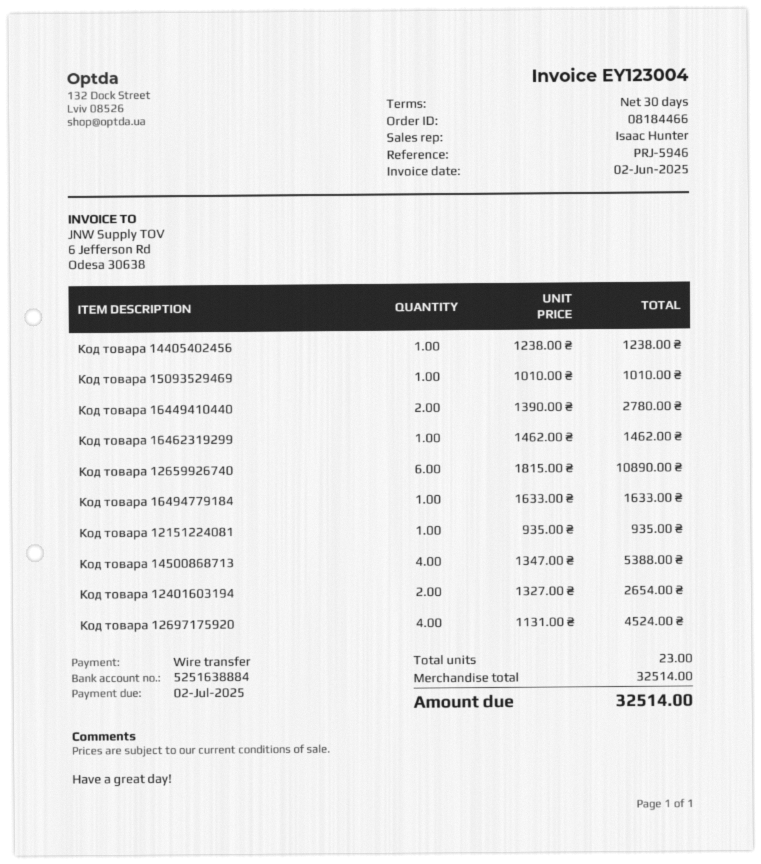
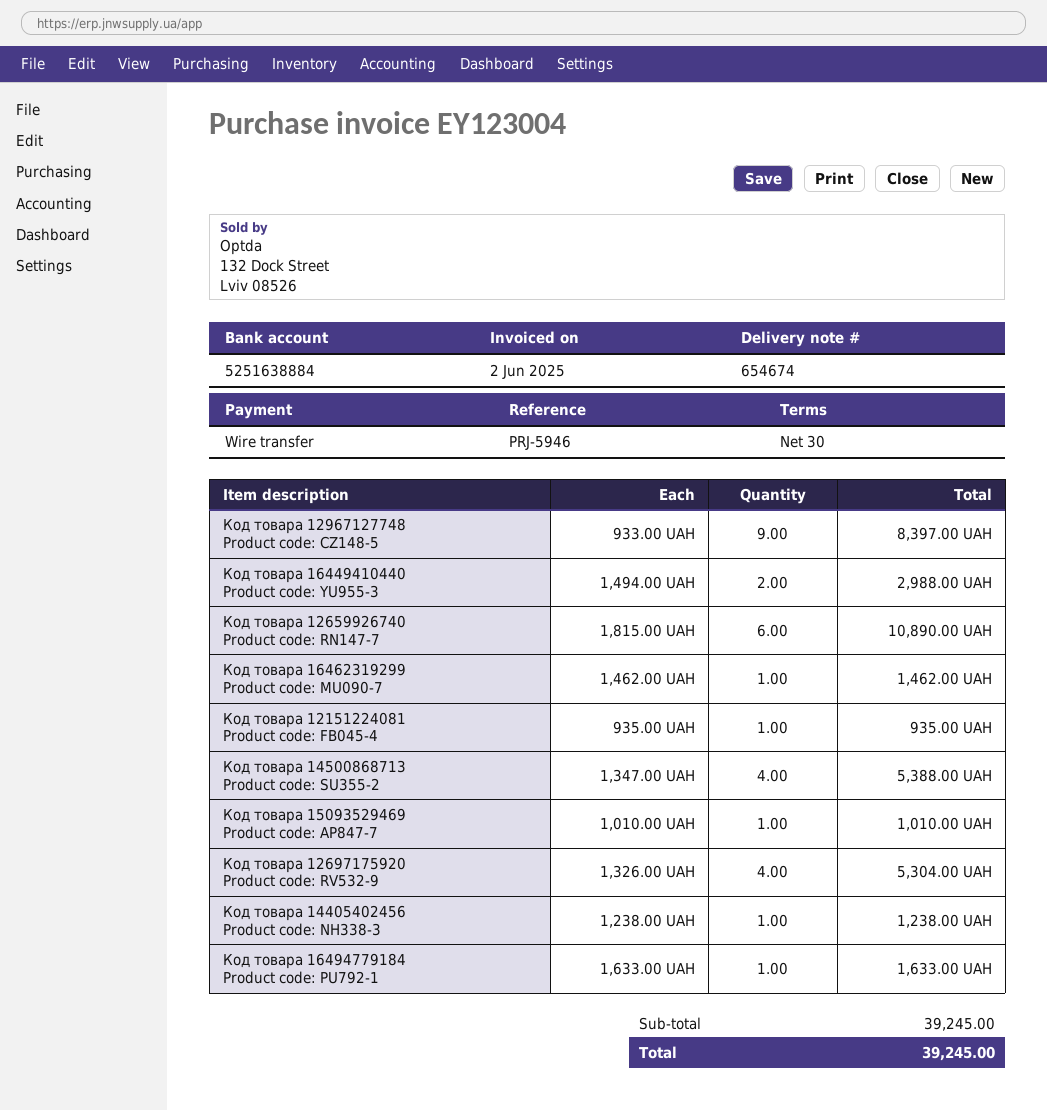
Код товара 16449410440: 2 x 1390.00 = 2780.00 -> 2 x 1494.00 = 2988.00
Код товара 12401603194: 2 x 1327.00 = 2654.00 -> none
Код товара 12697175920: 4 x 1131.00 = 4524.00 -> 4 x 1326.00 = 5304.00
Код товара 12967127748: none -> 9 x 933.00 = 8397.00
subtotal: 32514.00 -> 39245.00
total: 32514.00 -> 39245.00

